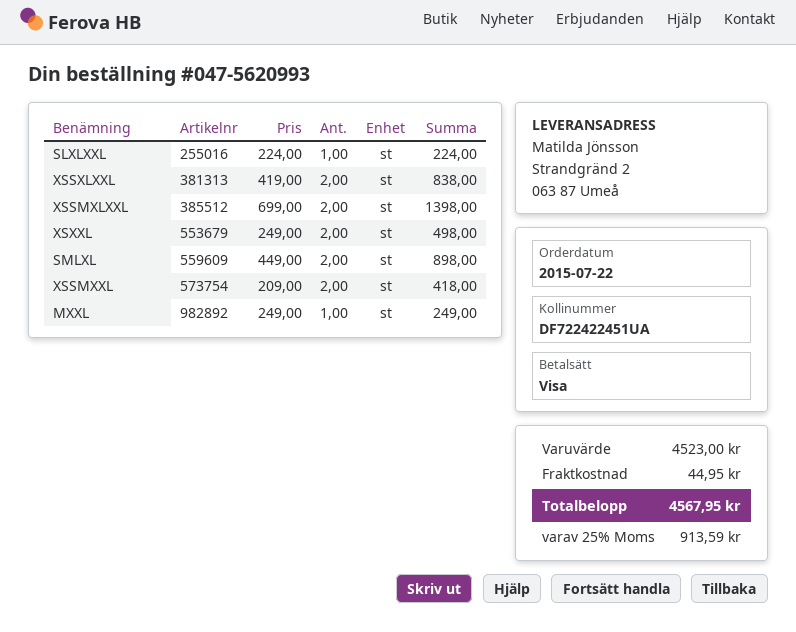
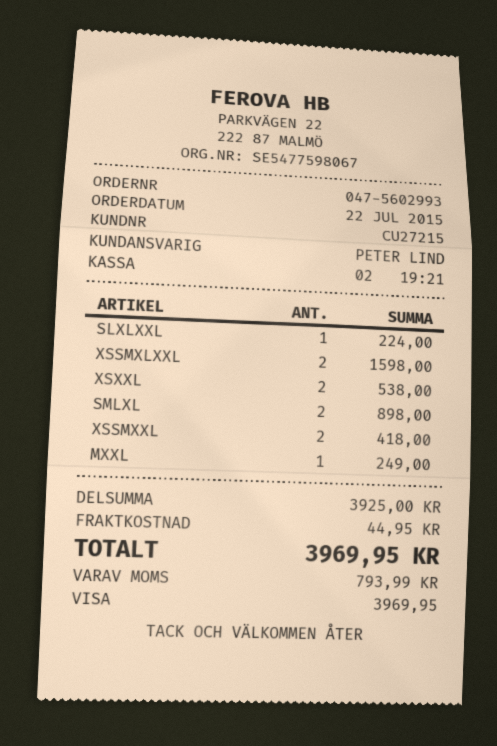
order number: 047-5620993 -> 047-5602993
XSSXLXXL: 2 for 838.00 -> none
XSSMXLXXL: 2 for 1398.00 -> 2 for 1598.00
XSXXL: 2 for 498.00 -> 2 for 538.00
subtotal: 4523.00 -> 3925.00
tax: 913.59 -> 793.99
total: 4567.95 -> 3969.95

